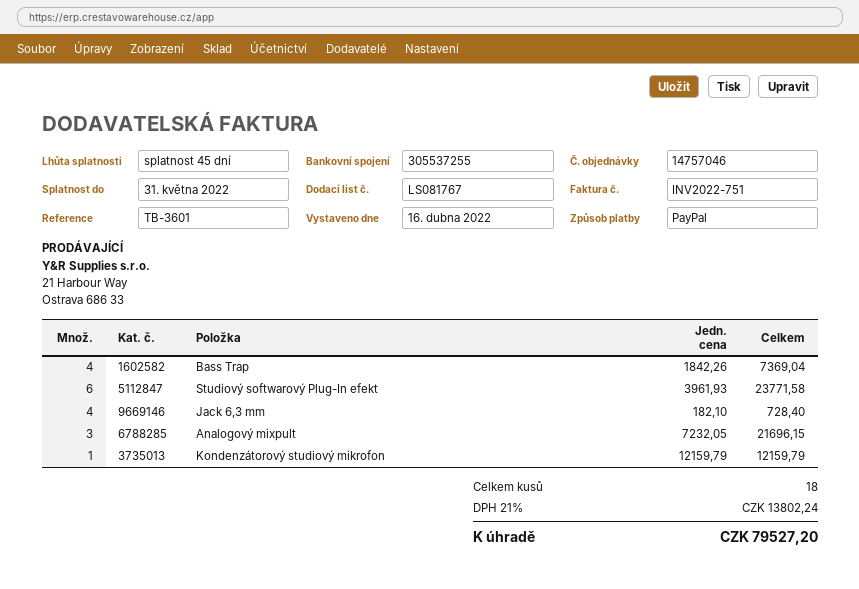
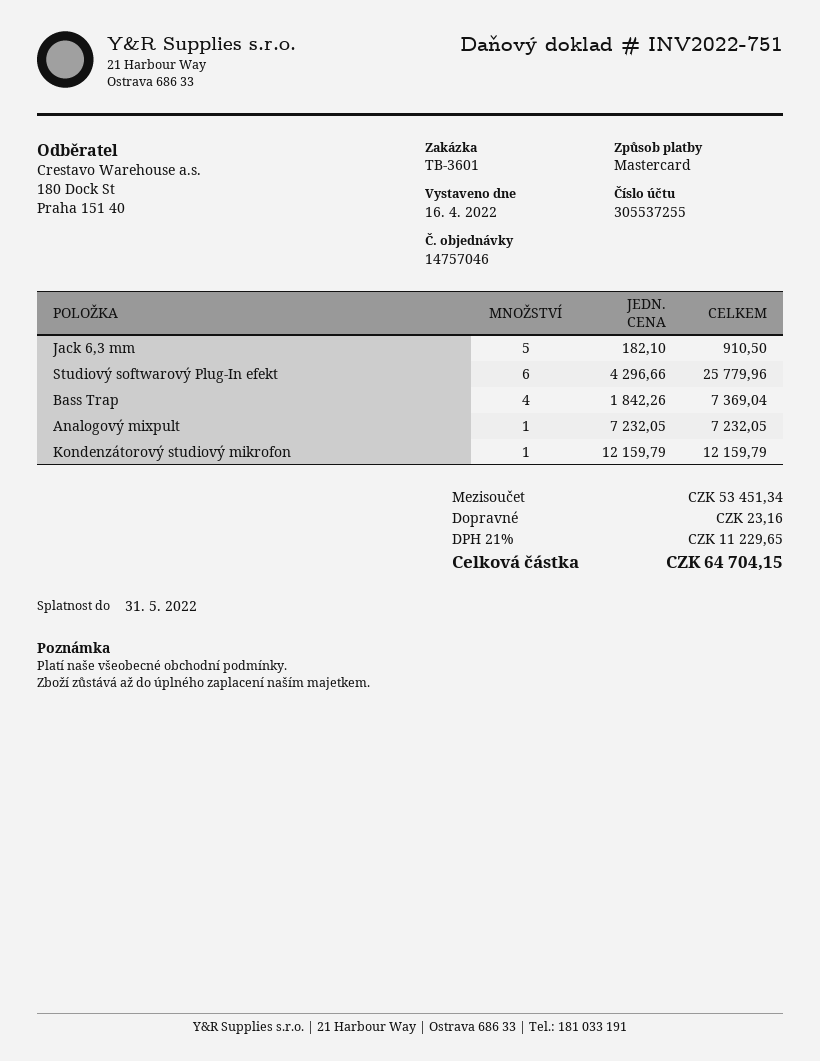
payment method: PayPal -> Mastercard
Studiový softwarový Plug-In efekt: 6 x 3961.93 = 23771.58 -> 6 x 4296.66 = 25779.96
Jack 6,3 mm: 4 x 182.10 = 728.40 -> 5 x 182.10 = 910.50
Analogový mixpult: 3 x 7232.05 = 21696.15 -> 1 x 7232.05 = 7232.05
shipping: none -> 23.16
tax: 21% = 13802.24 -> 21% = 11229.65
total: 79527.20 -> 64704.15

